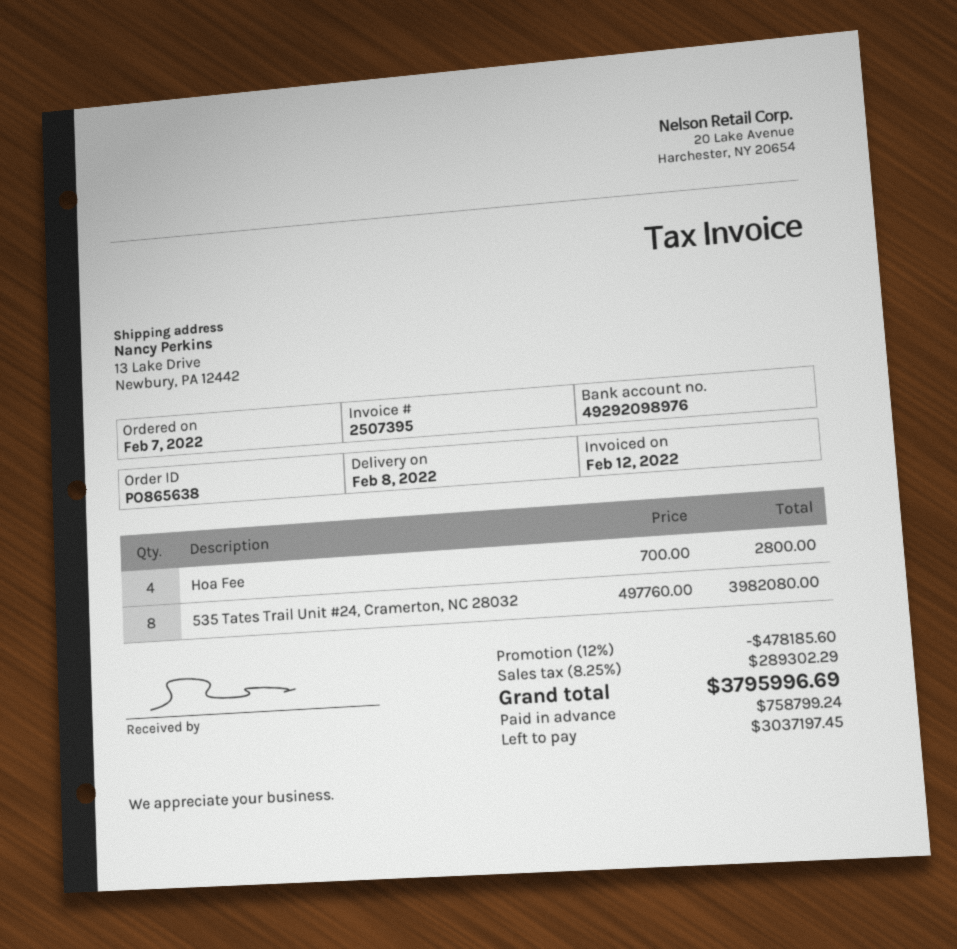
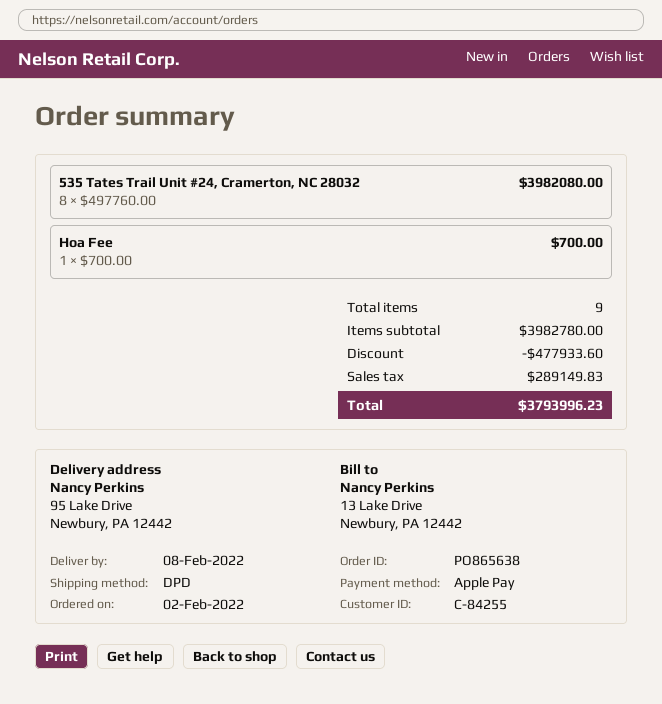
order date: 2022-02-07 -> 2022-02-02
ship to: 13 Lake Drive, Newbury, PA 12442 -> 95 Lake Drive, Newbury, PA 12442
Hoa Fee: 4 x 700.00 = 2800.00 -> 1 x 700.00 = 700.00
discount: 478185.60 -> 477933.60
tax: 289302.29 -> 289149.83
total: 3795996.69 -> 3793996.23

